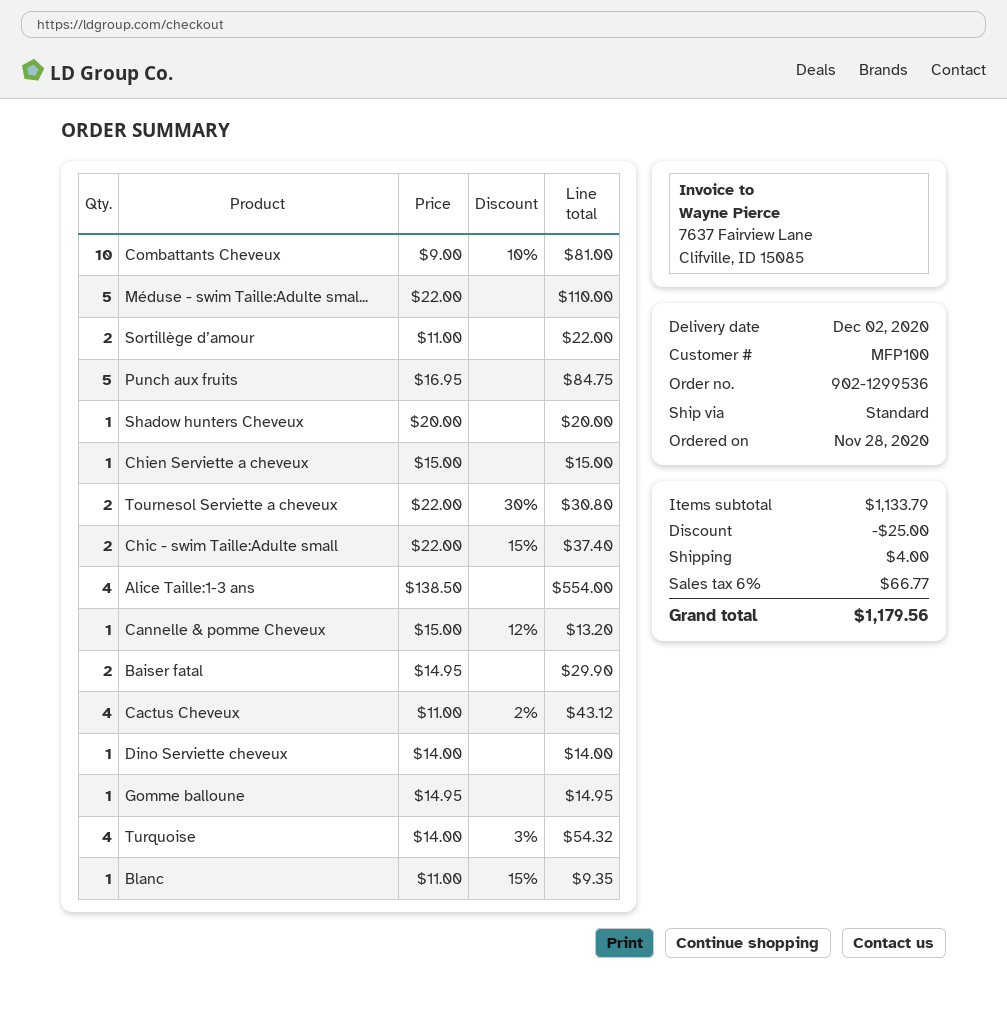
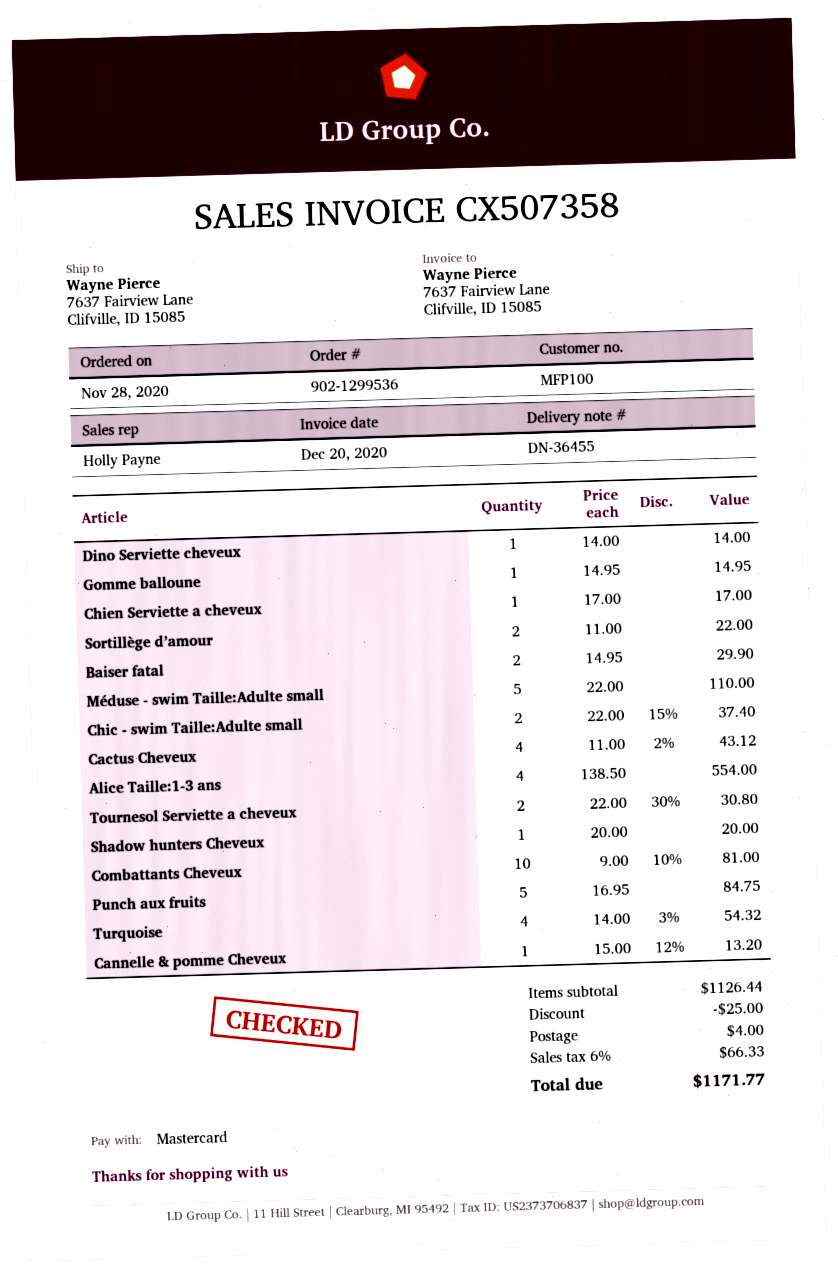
Chien Serviette a cheveux: 1 x 15.00 = 15.00 -> 1 x 17.00 = 17.00
Blanc: 1 x 11.00 - 15% = 9.35 -> none
subtotal: 1133.79 -> 1126.44
tax: 6% = 66.77 -> 6% = 66.33
total: 1179.56 -> 1171.77

